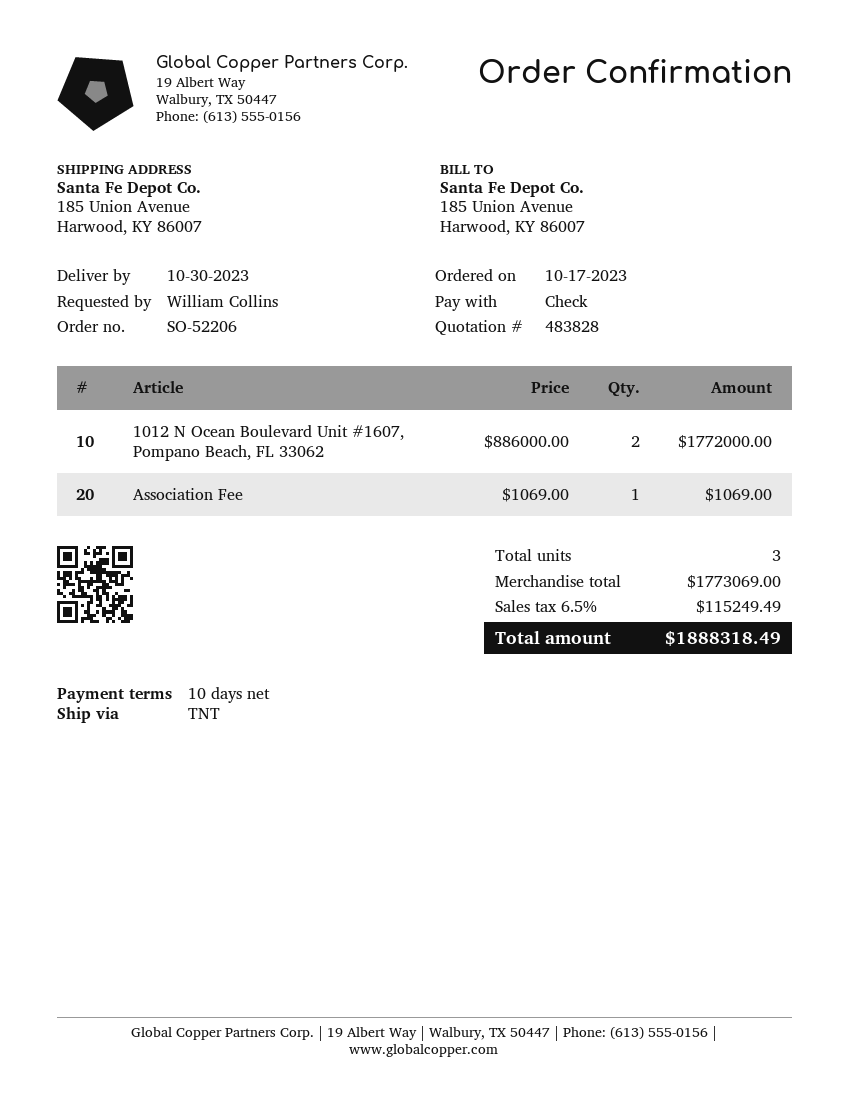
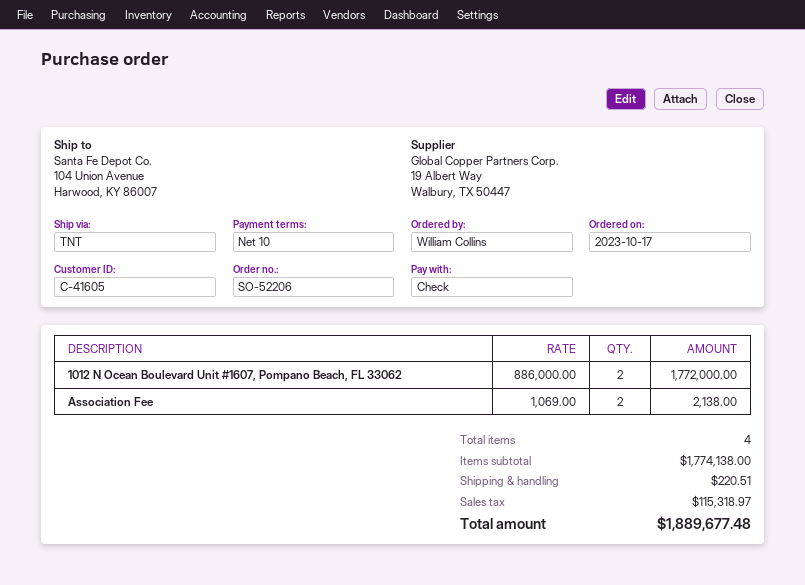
ship to: 185 Union Avenue, Harwood, KY 86007 -> 104 Union Avenue, Harwood, KY 86007
Association Fee: 1 x 1069.00 = 1069.00 -> 2 x 1069.00 = 2138.00
total quantity: 3 -> 4
subtotal: 1773069.00 -> 1774138.00
shipping: none -> 220.51
tax: 115249.49 -> 115318.97
total: 1888318.49 -> 1889677.48

